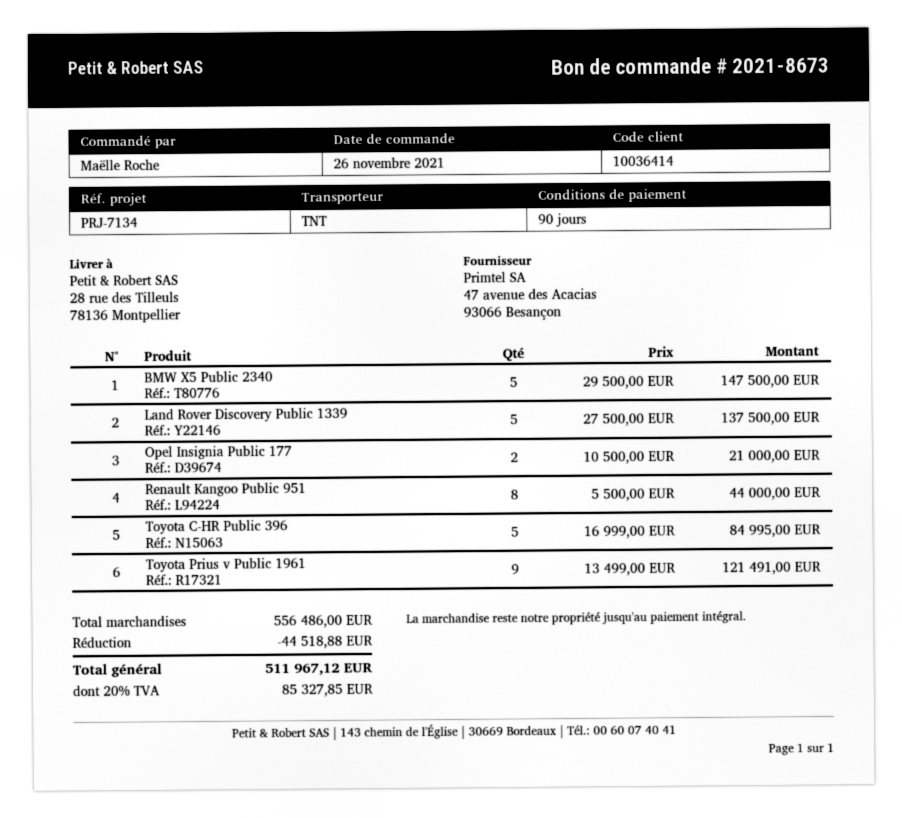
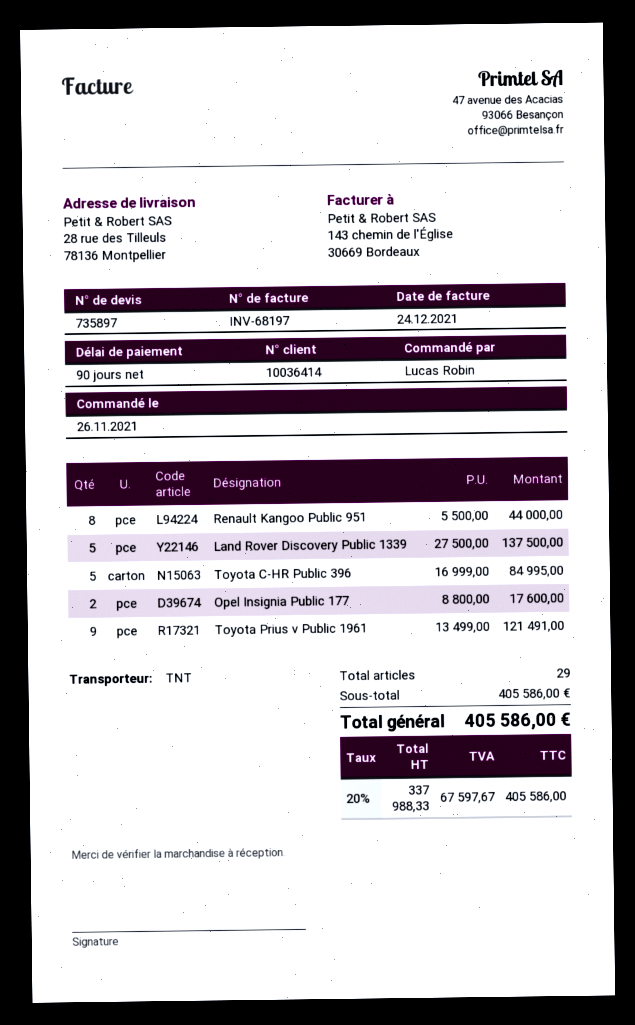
ordered by: Maëlle Roche -> Lucas Robin
BMW X5 Public 2340: 5 x 29500.00 = 147500.00 -> none
Opel Insignia Public 177: 2 x 10500.00 = 21000.00 -> 2 x 8800.00 = 17600.00
subtotal: 556486.00 -> 405586.00
discount: 44518.88 -> none
tax: 20% = 85327.85 -> 20% = 67597.67
total: 511967.12 -> 405586.00

